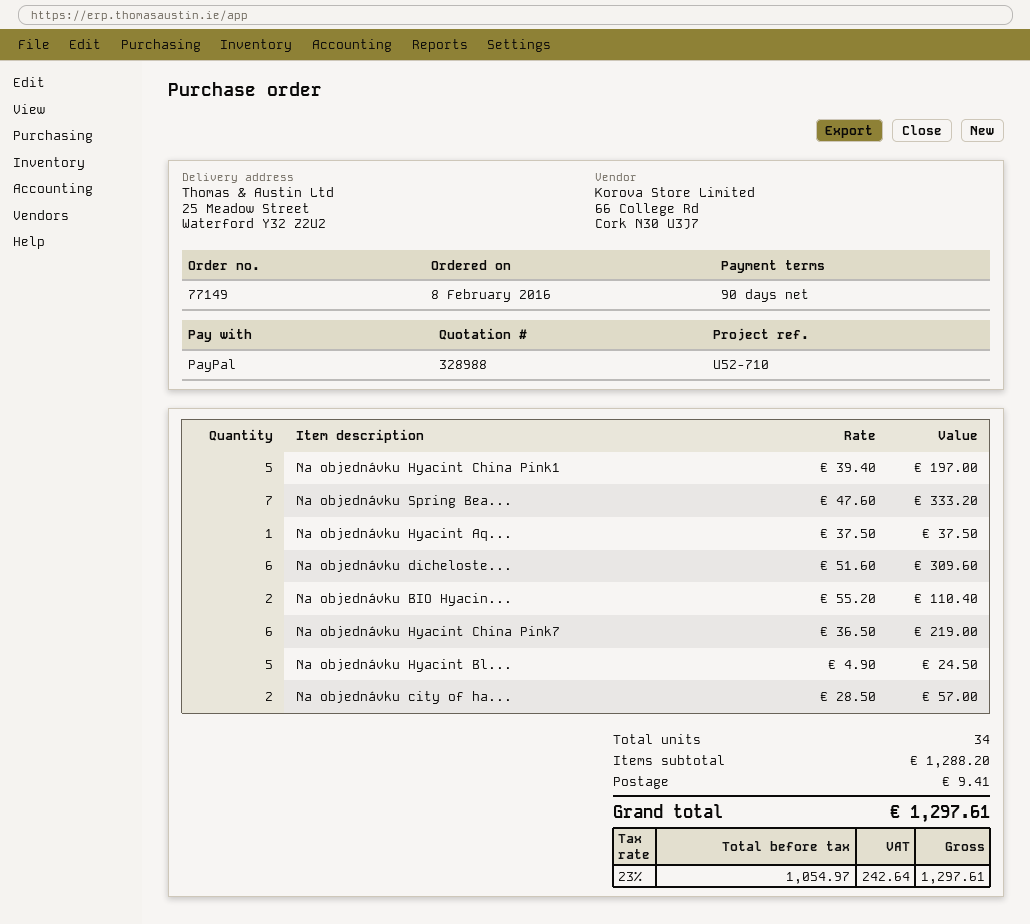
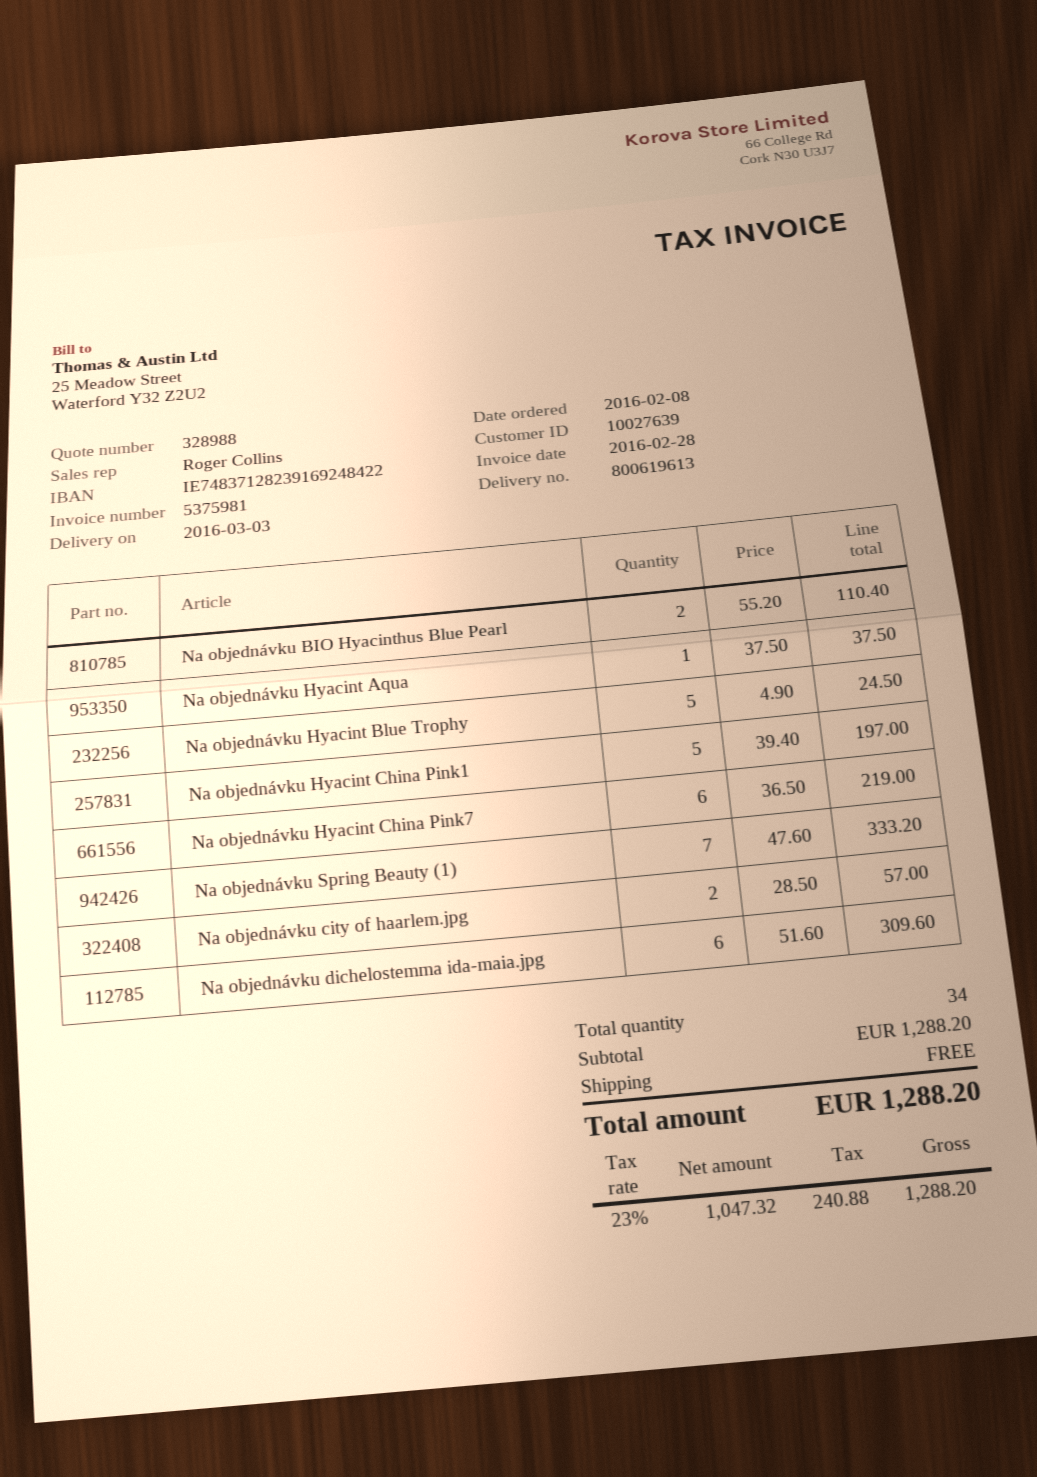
shipping: 9.41 -> 0.00
net: 1054.97 -> 1047.32
tax: 23% = 242.64 -> 23% = 240.88
total: 1297.61 -> 1288.20

